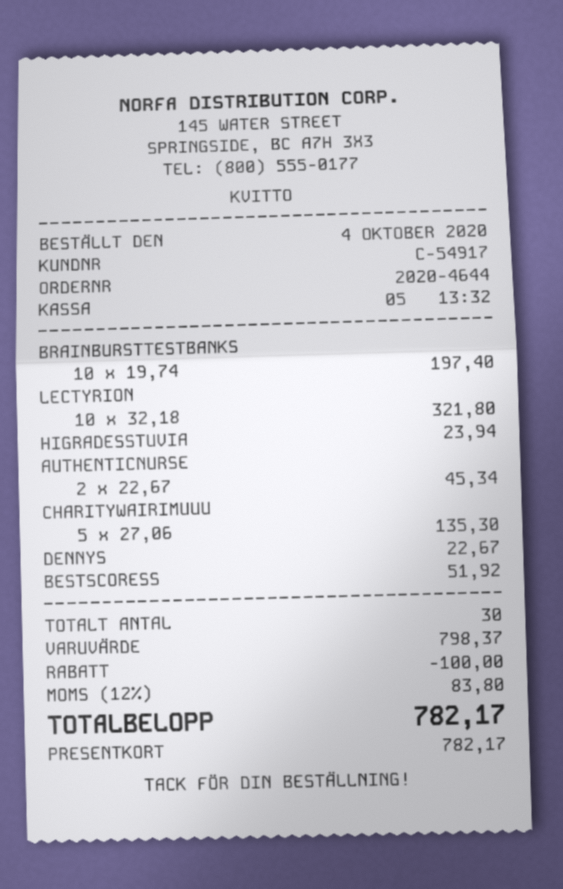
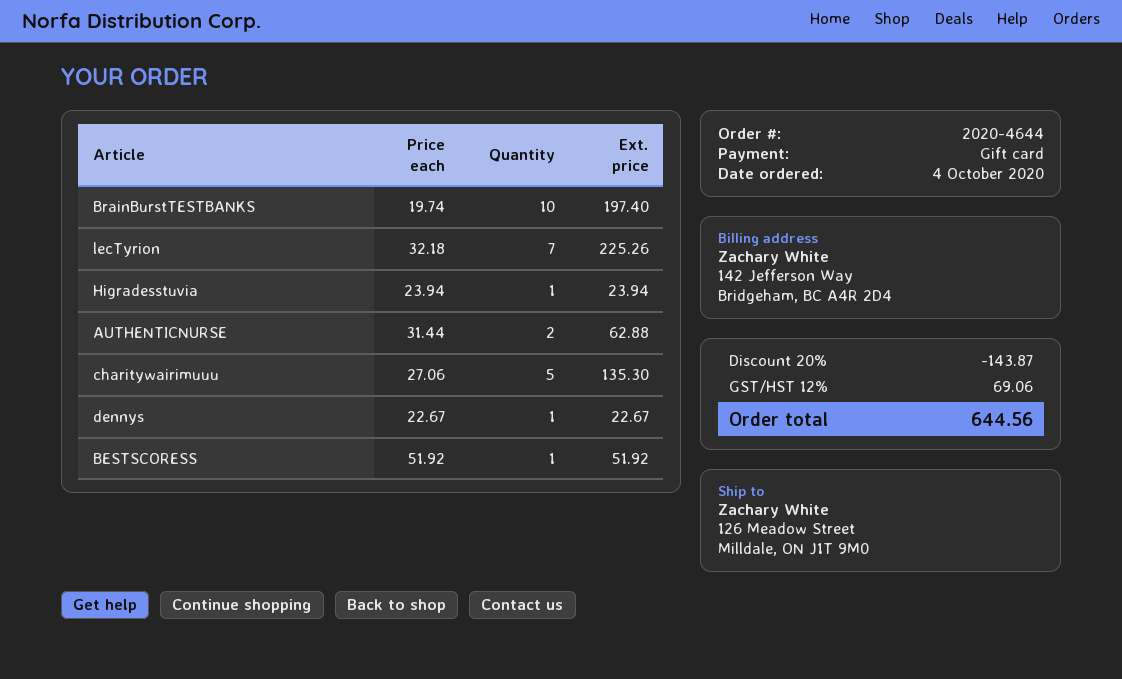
LECTYRION: 10 x 32.18 = 321.80 -> 7 x 32.18 = 225.26
AUTHENTICNURSE: 2 x 22.67 = 45.34 -> 2 x 31.44 = 62.88
discount: 100.00 -> 143.87
tax: 12% = 83.80 -> 12% = 69.06
total: 782.17 -> 644.56

